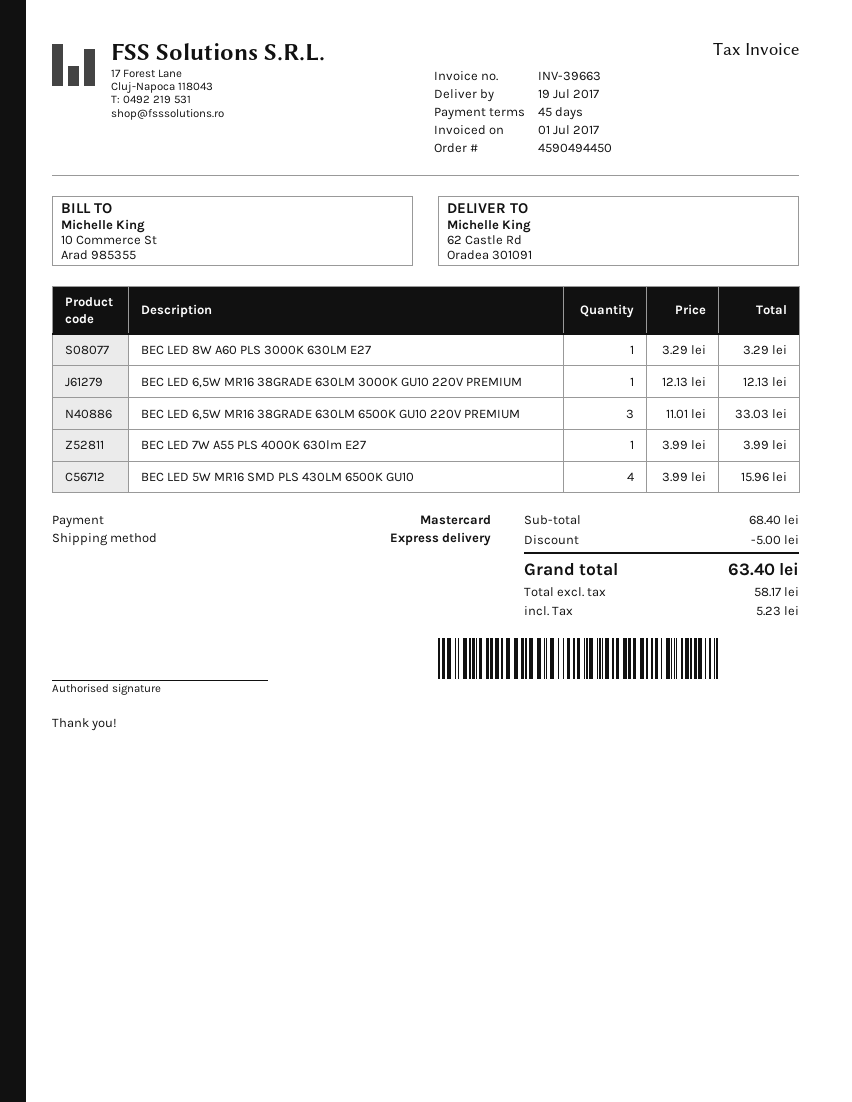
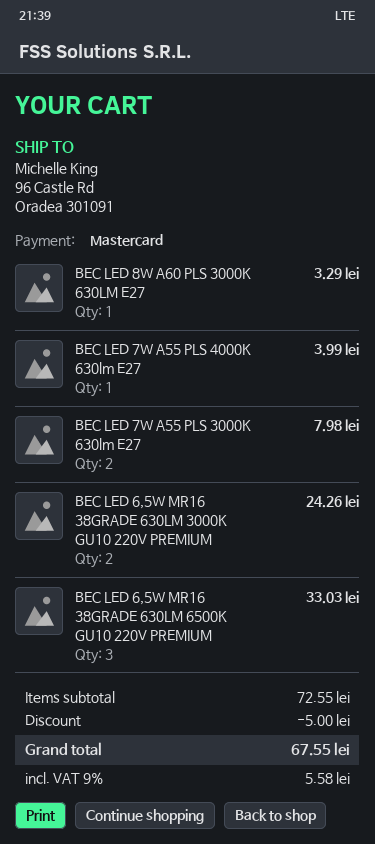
ship to: 62 Castle Rd, Oradea 301091 -> 96 Castle Rd, Oradea 301091
BEC LED 6,5W MR16 38GRADE 630LM 3000K GU10 220V PREMIUM: 1 for 12.13 -> 2 for 24.26
BEC LED 5W MR16 SMD PLS 430LM 6500K GU10: 4 for 15.96 -> none
BEC LED 7W A55 PLS 3000K 630lm E27: none -> 2 for 7.98
subtotal: 68.40 -> 72.55
tax: 5.23 -> 5.58
total: 63.40 -> 67.55

